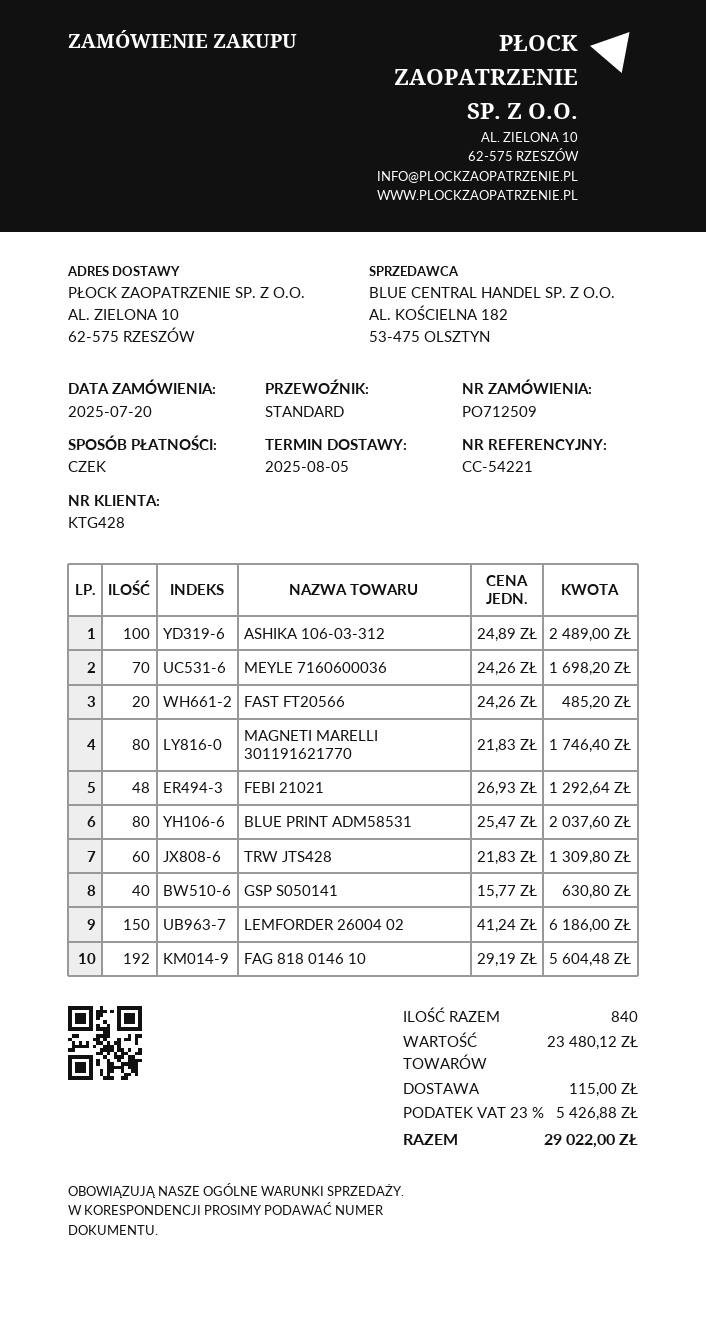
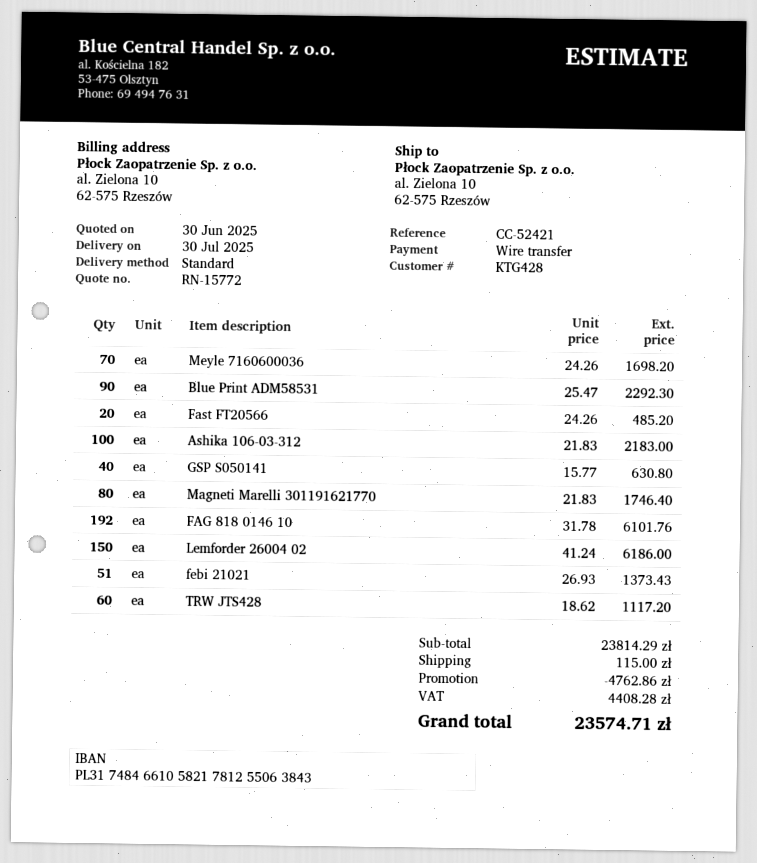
delivery date: 2025-08-05 -> 2025-07-30
reference: CC-54221 -> CC-52421
payment method: cheque -> bank transfer
ASHIKA 106-03-312: 100 x 24.89 = 2489.00 -> 100 x 21.83 = 2183.00
FEBI 21021: 48 x 26.93 = 1292.64 -> 51 x 26.93 = 1373.43
BLUE PRINT ADM58531: 80 x 25.47 = 2037.60 -> 90 x 25.47 = 2292.30
TRW JTS428: 60 x 21.83 = 1309.80 -> 60 x 18.62 = 1117.20
FAG 818 0146 10: 192 x 29.19 = 5604.48 -> 192 x 31.78 = 6101.76
subtotal: 23480.12 -> 23814.29
discount: none -> 4762.86
tax: 5426.88 -> 4408.28
total: 29022.00 -> 23574.71

